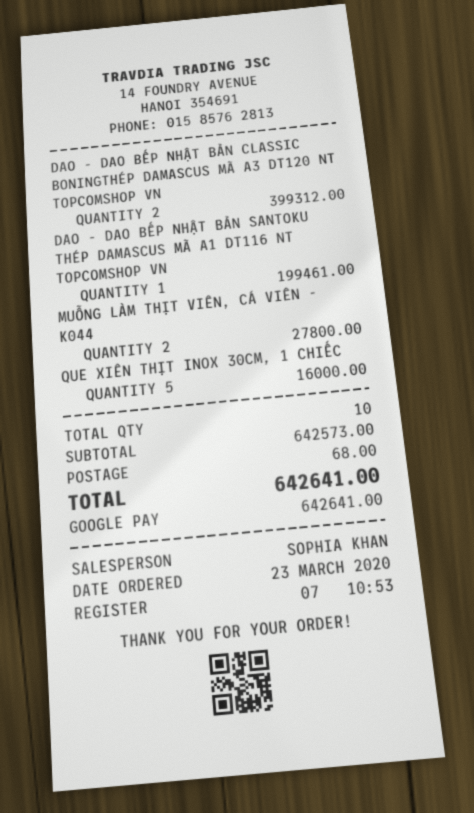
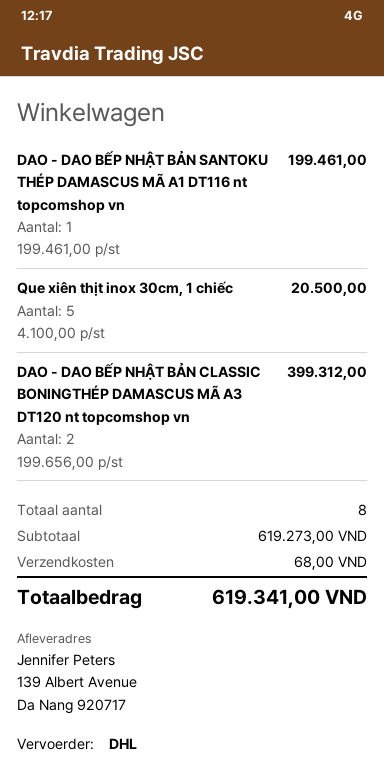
MUỖNG LÀM THỊT VIÊN, CÁ VIÊN - K044: 2 for 27800.00 -> none
QUE XIÊN THỊT INOX 30CM, 1 CHIẾC: 5 for 16000.00 -> 5 for 20500.00
total quantity: 10 -> 8
subtotal: 642573.00 -> 619273.00
total: 642641.00 -> 619341.00

